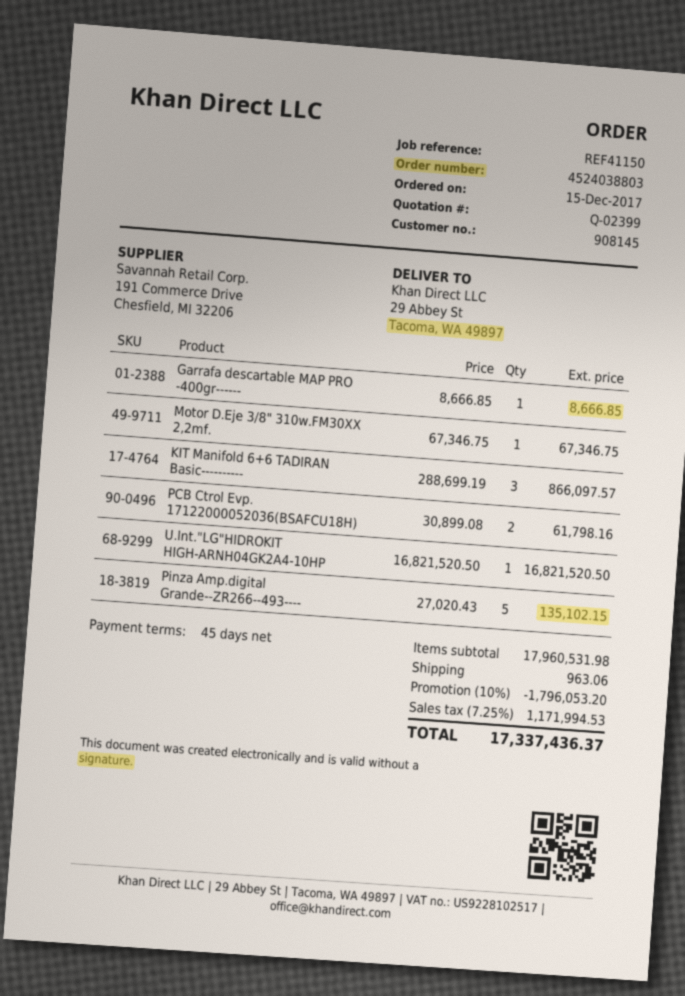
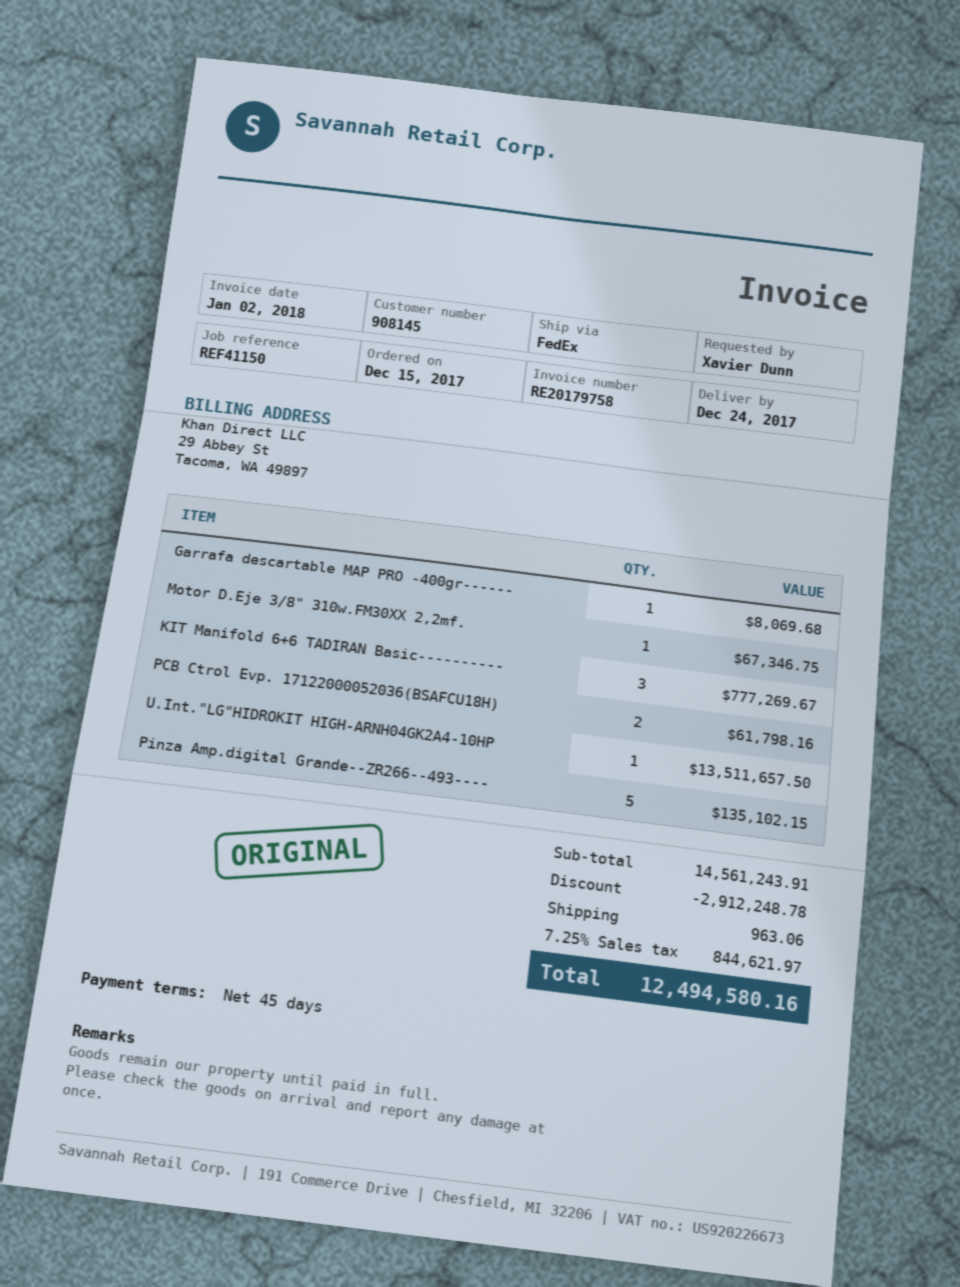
Garrafa descartable MAP PRO -400gr------: 1 for 8666.85 -> 1 for 8069.68
KIT Manifold 6+6 TADIRAN Basic----------: 3 for 866097.57 -> 3 for 777269.67
U.Int."LG"HIDROKIT HIGH-ARNH04GK2A4-10HP: 1 for 16821520.50 -> 1 for 13511657.50
subtotal: 17960531.98 -> 14561243.91
discount: 1796053.20 -> 2912248.78
tax: 7.25% = 1171994.53 -> 7.25% = 844621.97
total: 17337436.37 -> 12494580.16

